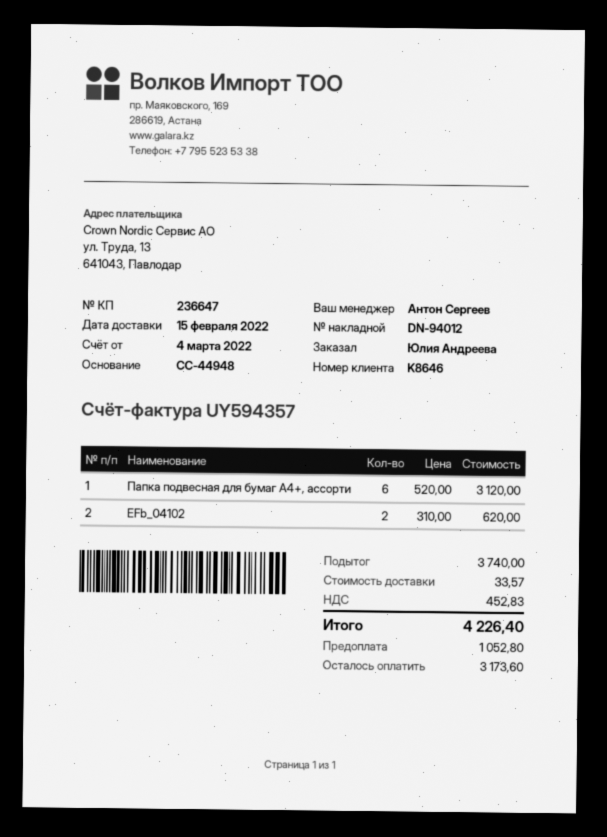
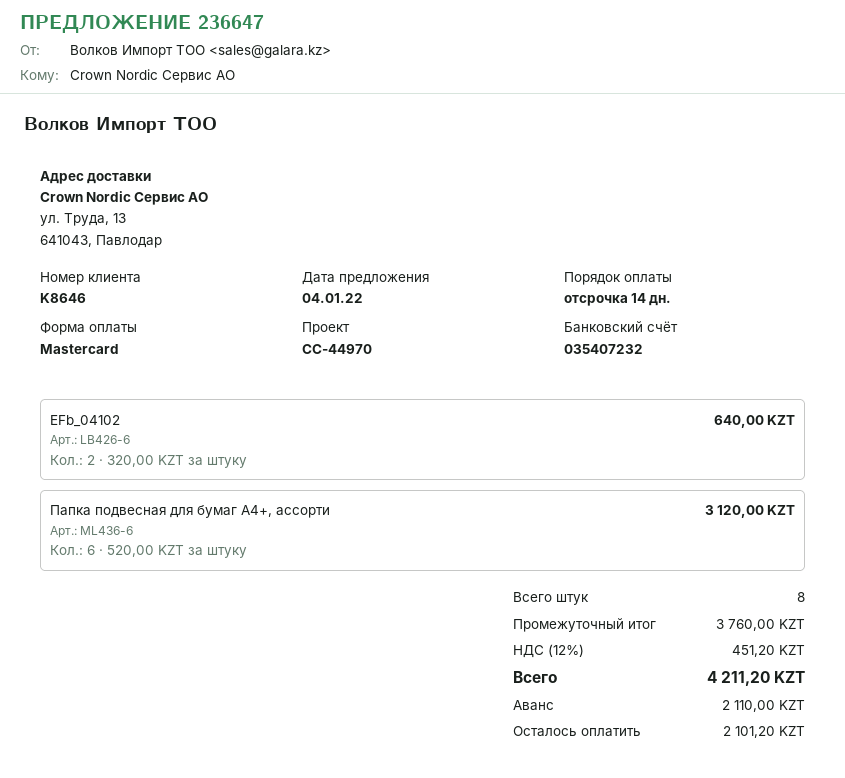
reference: CC-44948 -> CC-44970
EFb_04102: 2 x 310.00 = 620.00 -> 2 x 320.00 = 640.00
subtotal: 3740.00 -> 3760.00
shipping: 33.57 -> none
tax: 452.83 -> 451.20
total: 4226.40 -> 4211.20
deposit: 1052.80 -> 2110.00
balance: 3173.60 -> 2101.20

